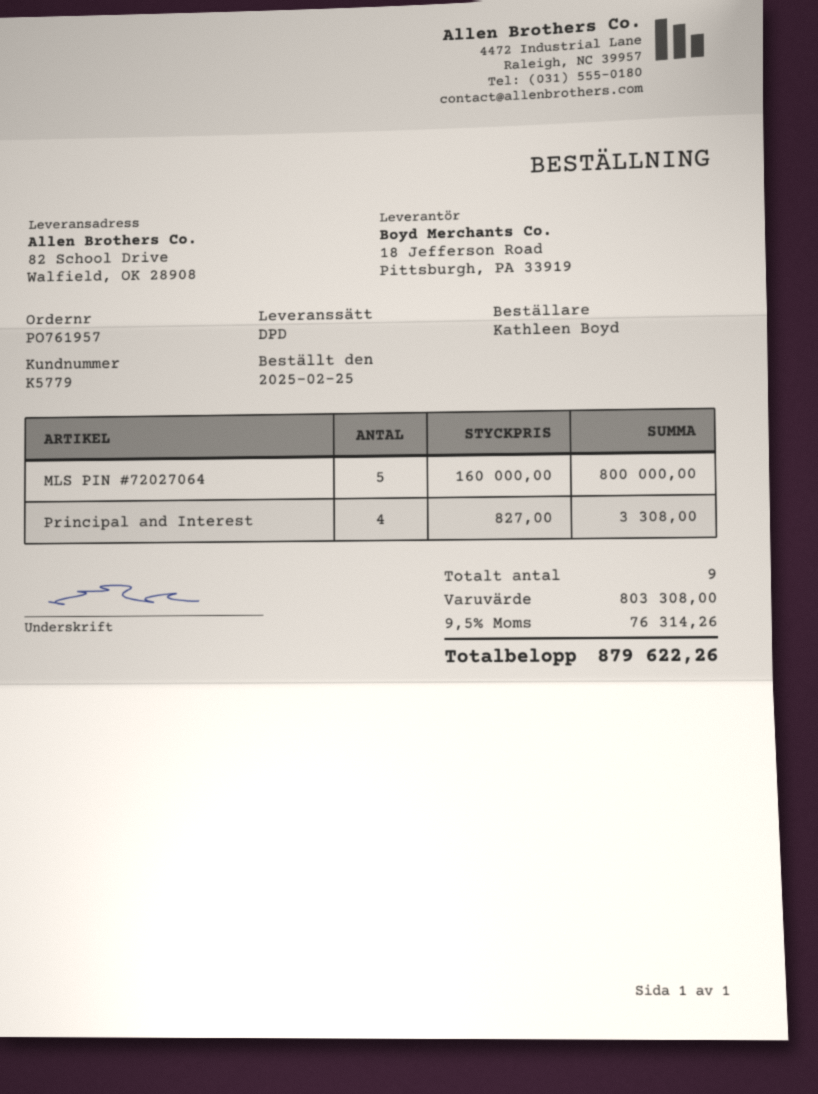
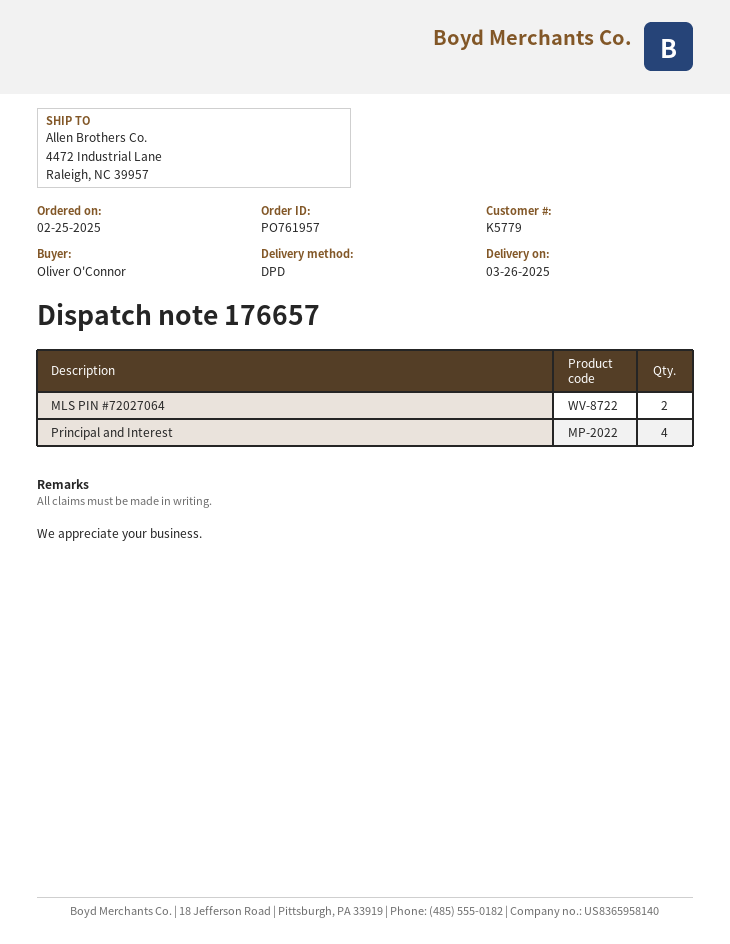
ordered by: Kathleen Boyd -> Oliver O'Connor
ship to: 82 School Drive, Walfield, OK 28908 -> 4472 Industrial Lane, Raleigh, NC 39957
MLS PIN #72027064: 5 -> 2

